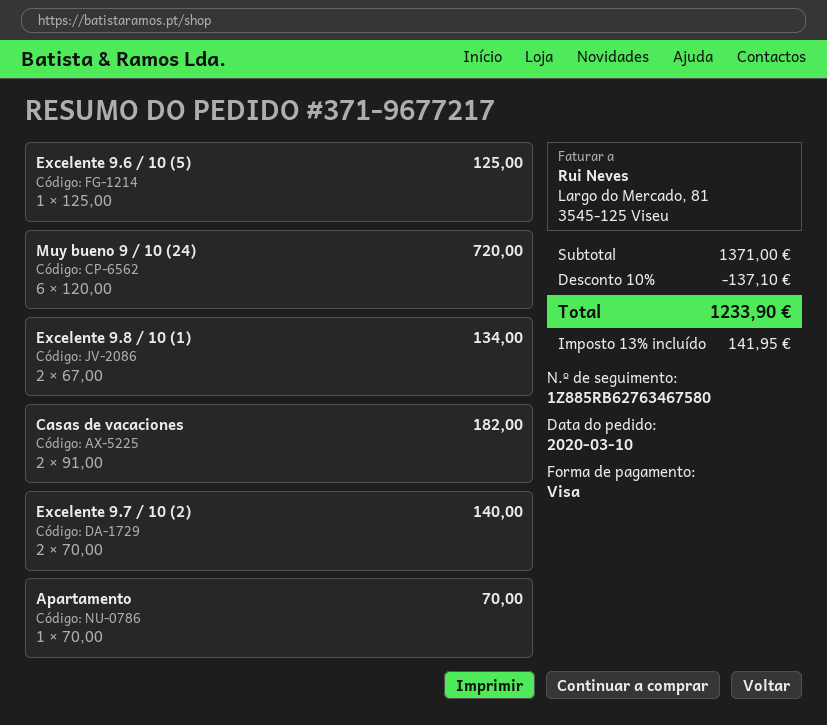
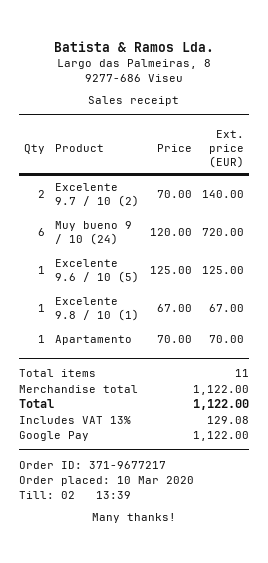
payment method: Visa -> Google Pay
Excelente 9.8 / 10 (1): 2 x 67.00 = 134.00 -> 1 x 67.00 = 67.00
Casas de vacaciones: 2 x 91.00 = 182.00 -> none
subtotal: 1371.00 -> 1122.00
discount: 10% = 137.10 -> none
tax: 13% = 141.95 -> 13% = 129.08
total: 1233.90 -> 1122.00

